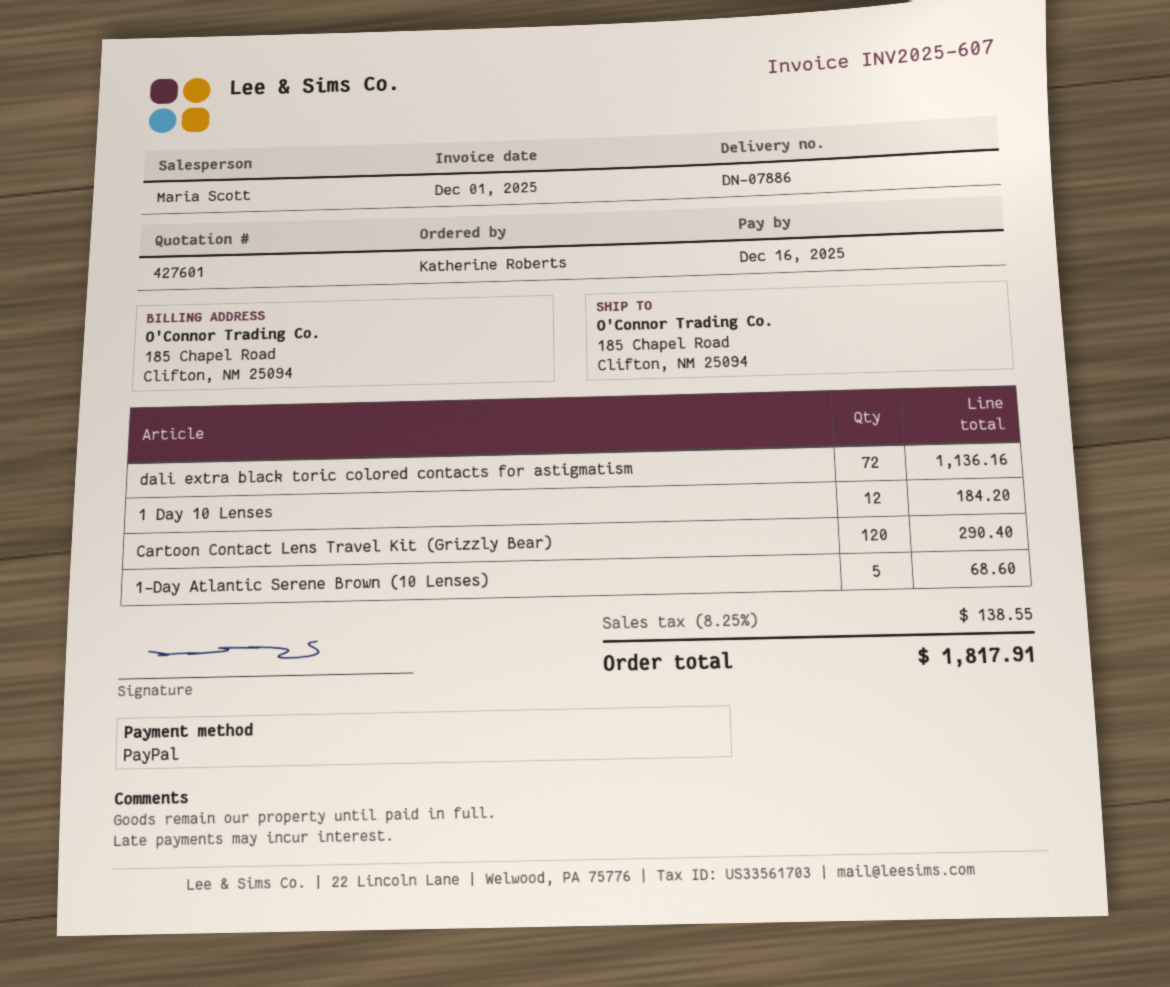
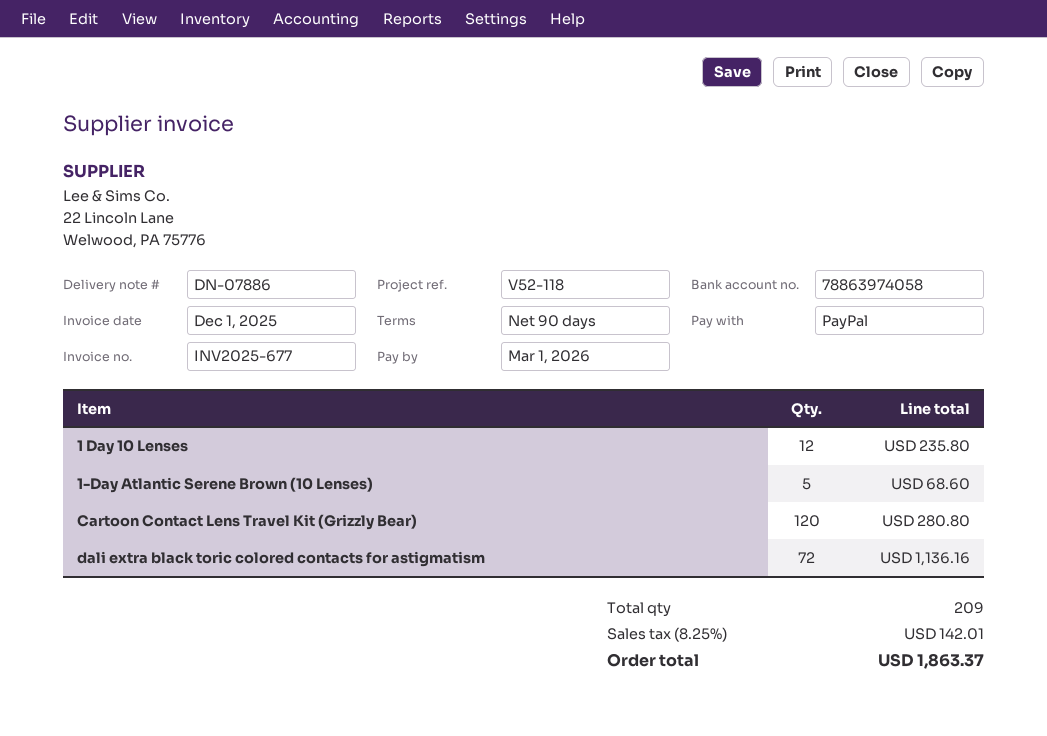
invoice number: INV2025-607 -> INV2025-677
due date: 2025-12-16 -> 2026-03-01
1 Day 10 Lenses: 12 for 184.20 -> 12 for 235.80
Cartoon Contact Lens Travel Kit (Grizzly Bear): 120 for 290.40 -> 120 for 280.80
tax: 8.25% = 138.55 -> 8.25% = 142.01
total: 1817.91 -> 1863.37

